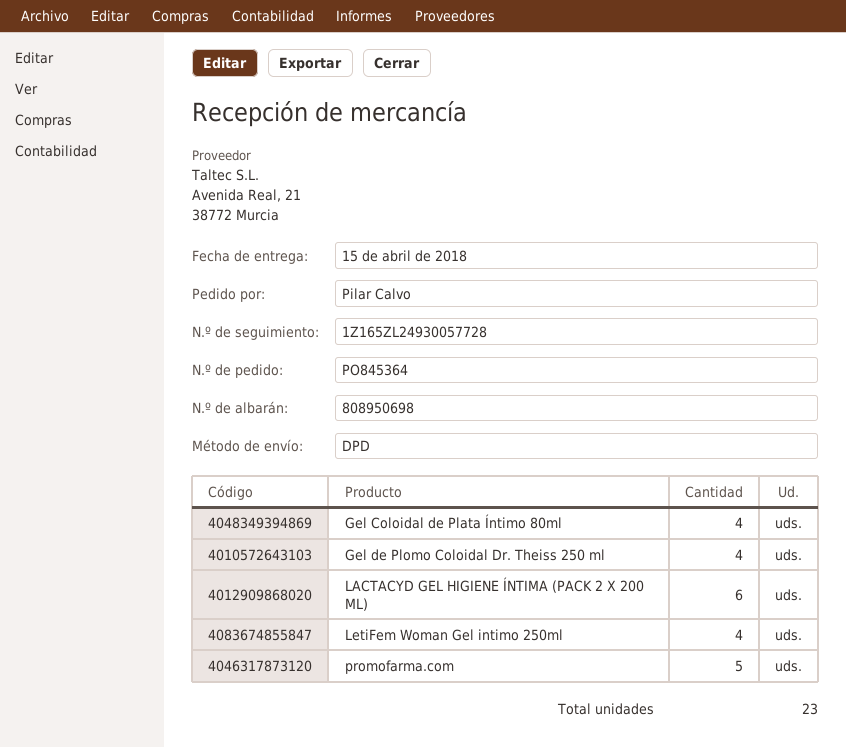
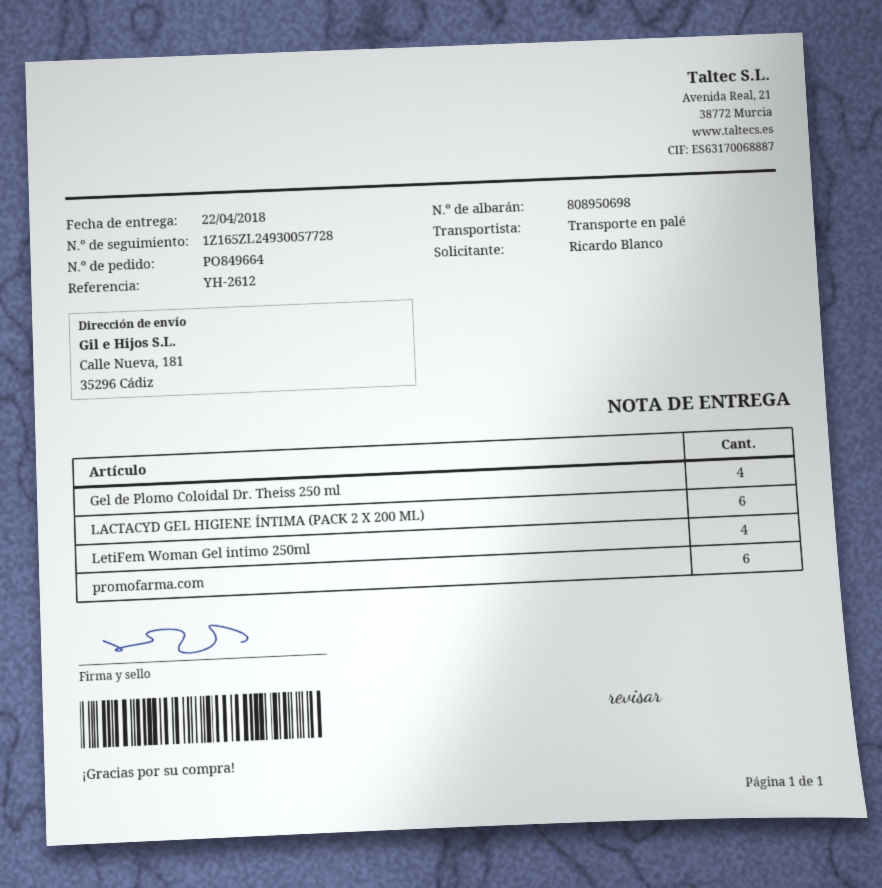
order number: PO845364 -> PO849664
delivery date: 2018-04-15 -> 2018-04-22
ordered by: Pilar Calvo -> Ricardo Blanco
shipping method: DPD -> pallet freight
Gel Coloidal de Plata Íntimo 80ml: 4 -> none
promofarma.com: 5 -> 6

